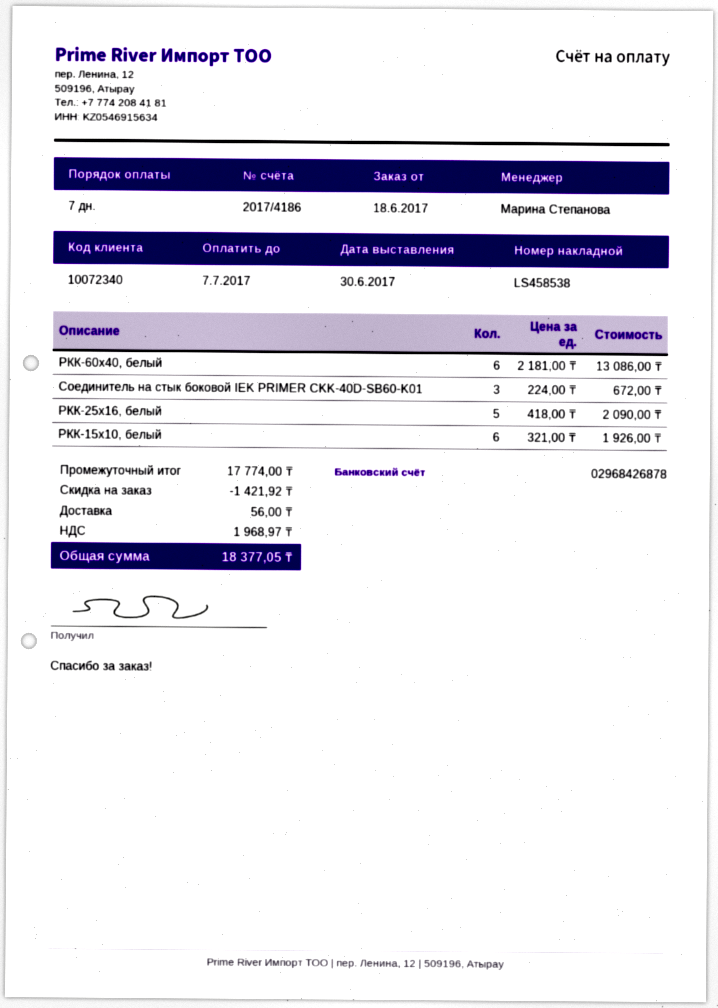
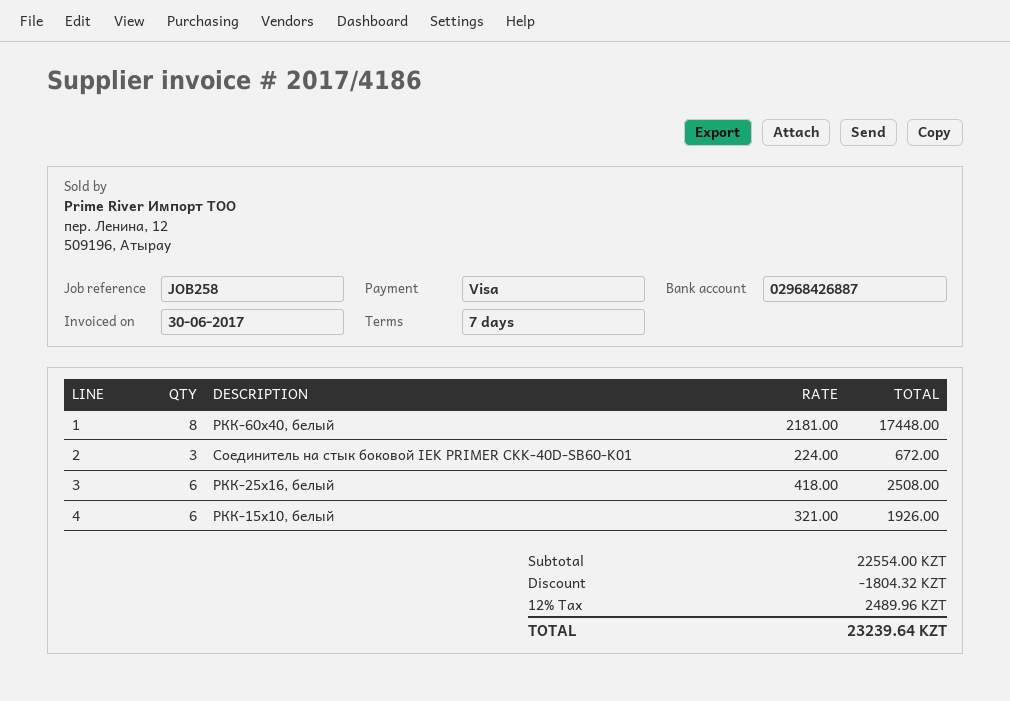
bank account: 02968426878 -> 02968426887
РКК-60х40, белый: 6 x 2181.00 = 13086.00 -> 8 x 2181.00 = 17448.00
РКК-25х16, белый: 5 x 418.00 = 2090.00 -> 6 x 418.00 = 2508.00
subtotal: 17774.00 -> 22554.00
discount: 1421.92 -> 1804.32
shipping: 56.00 -> none
tax: 1968.97 -> 2489.96
total: 18377.05 -> 23239.64

